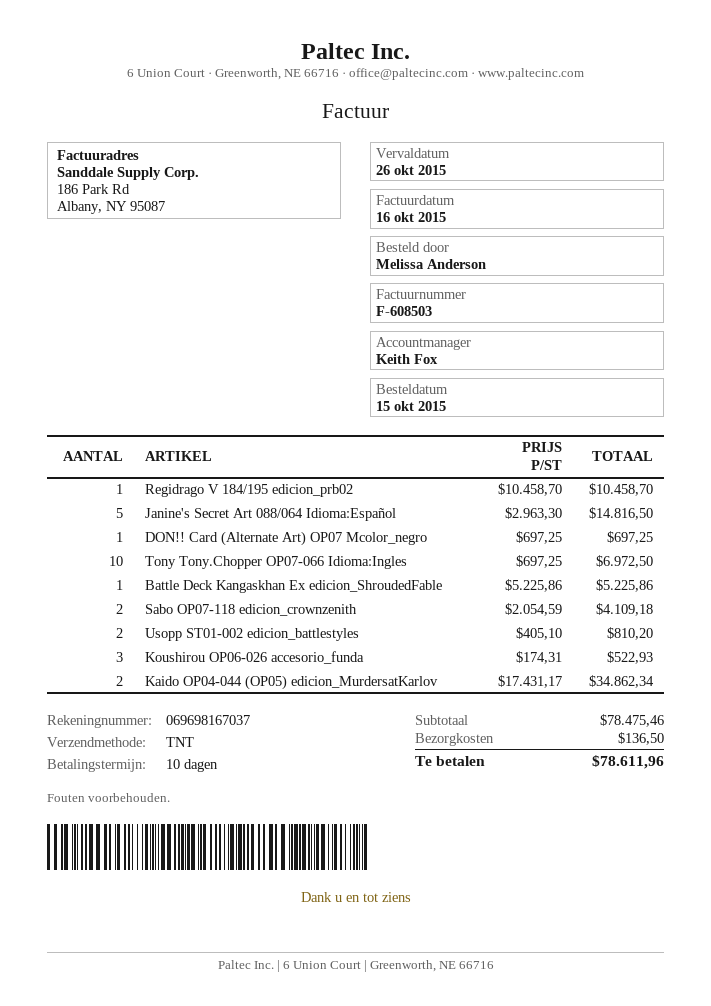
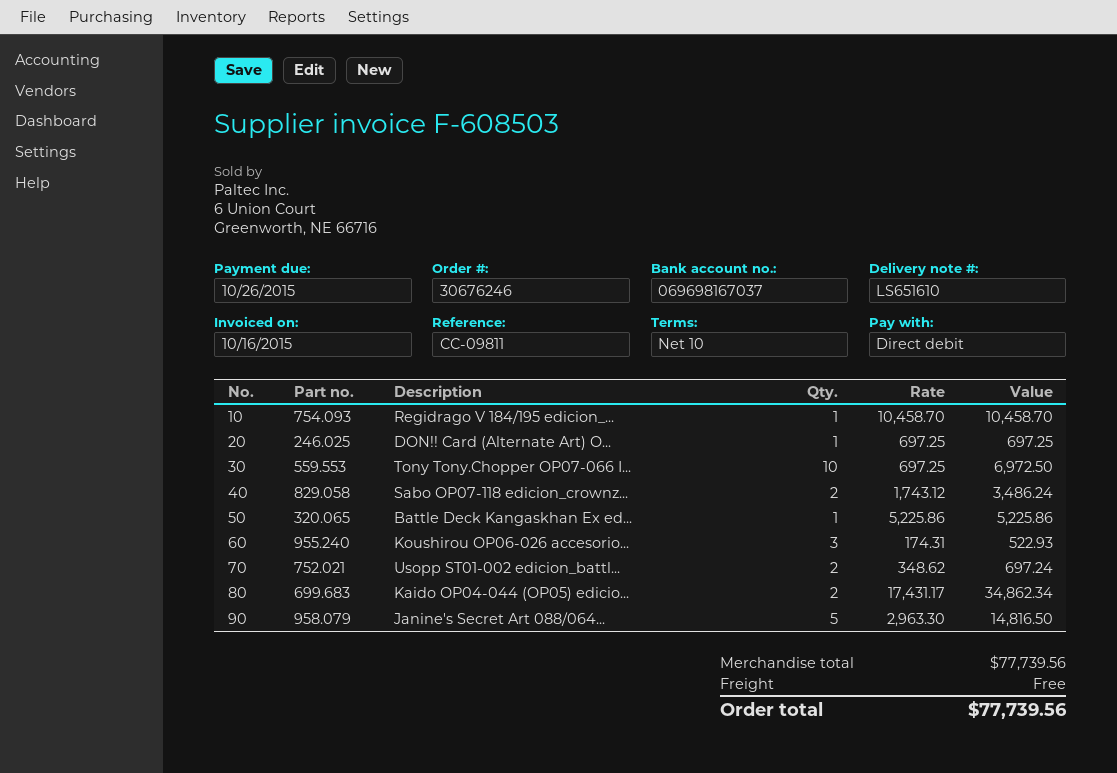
Sabo OP07-118 edicion_crownzenith: 2 x 2054.59 = 4109.18 -> 2 x 1743.12 = 3486.24
Usopp ST01-002 edicion_battlestyles: 2 x 405.10 = 810.20 -> 2 x 348.62 = 697.24
subtotal: 78475.46 -> 77739.56
shipping: 136.50 -> 0.00
total: 78611.96 -> 77739.56

